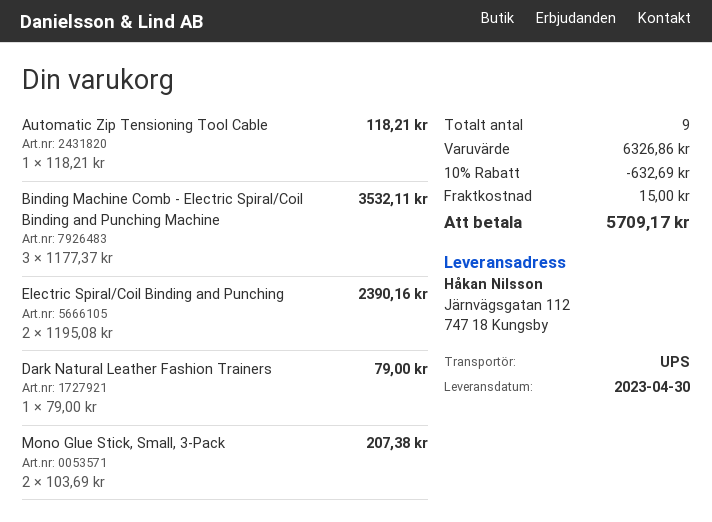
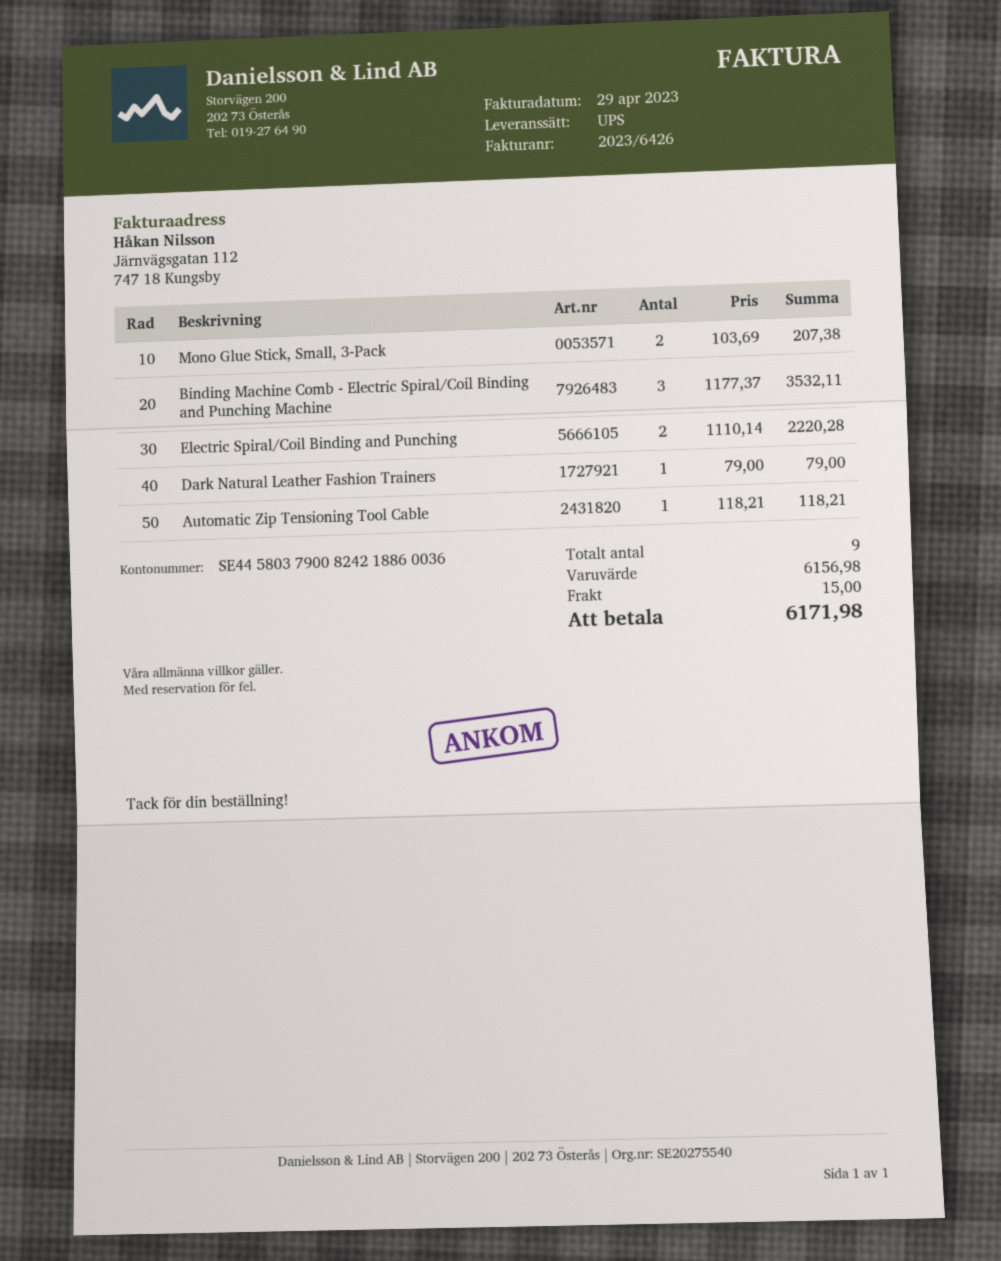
Electric Spiral/Coil Binding and Punching: 2 x 1195.08 = 2390.16 -> 2 x 1110.14 = 2220.28
subtotal: 6326.86 -> 6156.98
discount: 10% = 632.69 -> none
total: 5709.17 -> 6171.98

